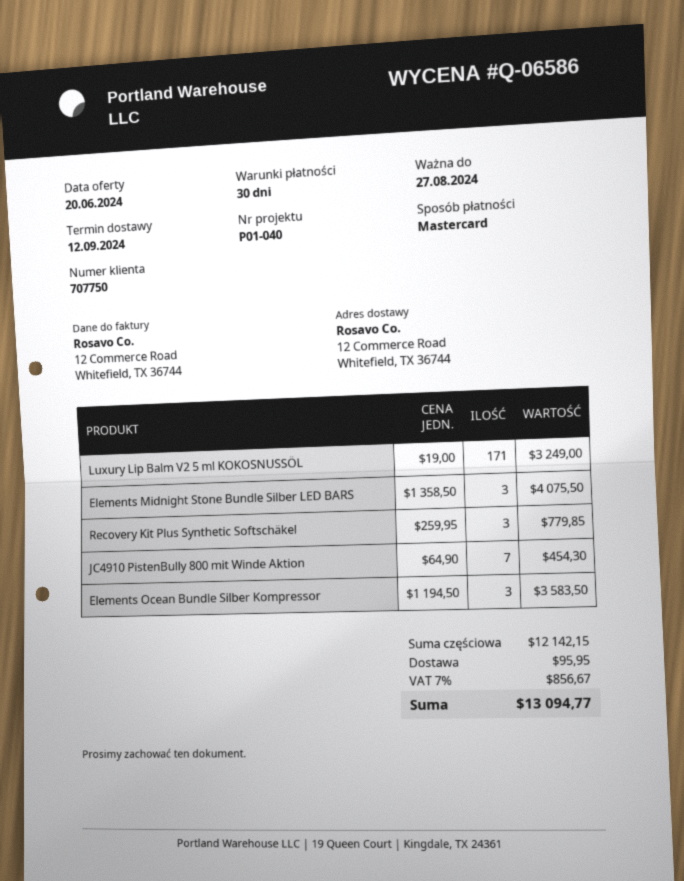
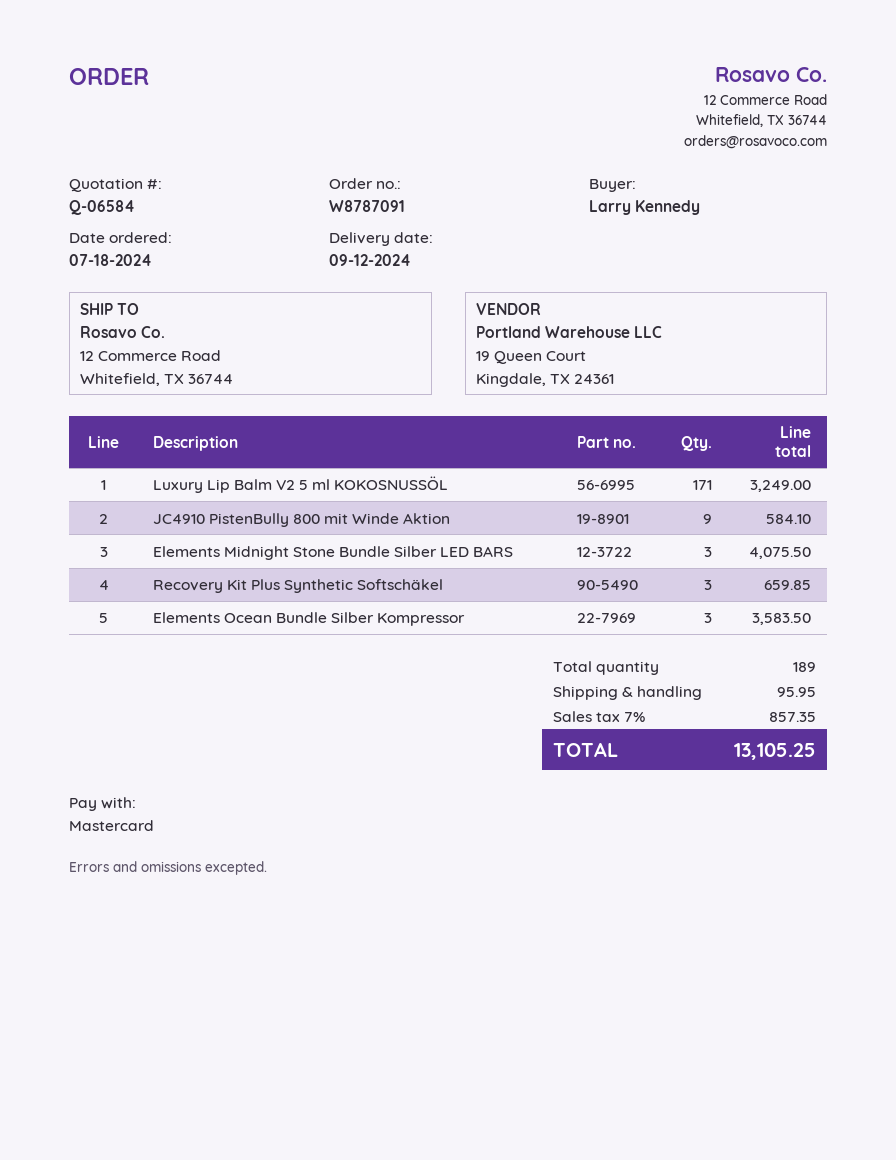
quote number: Q-06586 -> Q-06584
Recovery Kit Plus Synthetic Softschäkel: 3 for 779.85 -> 3 for 659.85
JC4910 PistenBully 800 mit Winde Aktion: 7 for 454.30 -> 9 for 584.10
tax: 7% = 856.67 -> 7% = 857.35
total: 13094.77 -> 13105.25

